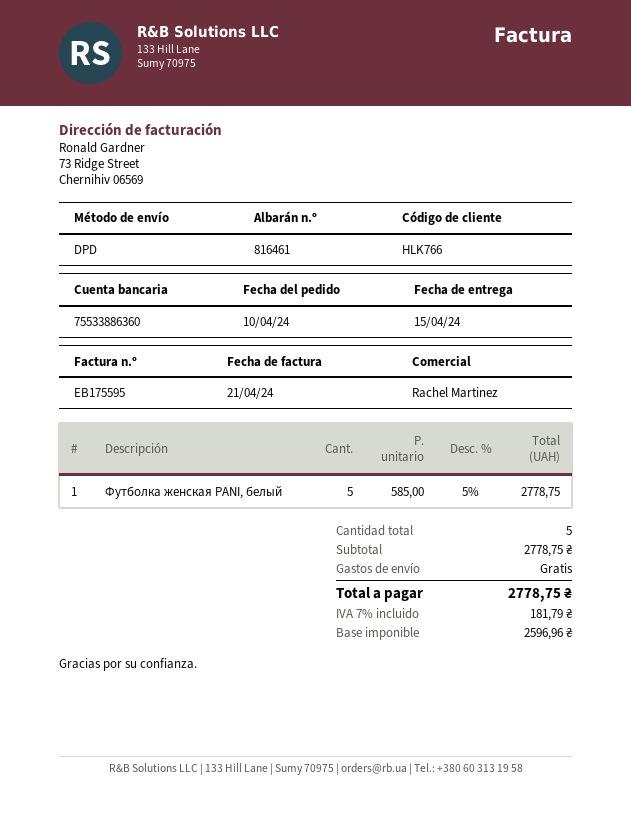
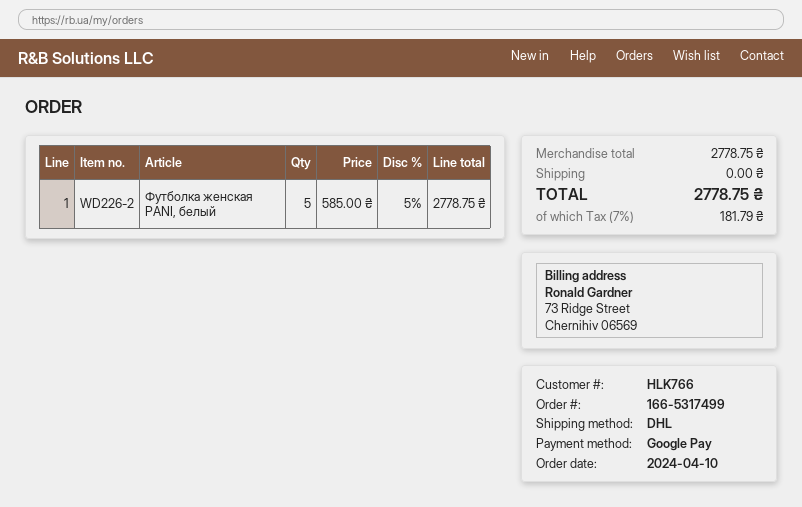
shipping method: DPD -> DHL

